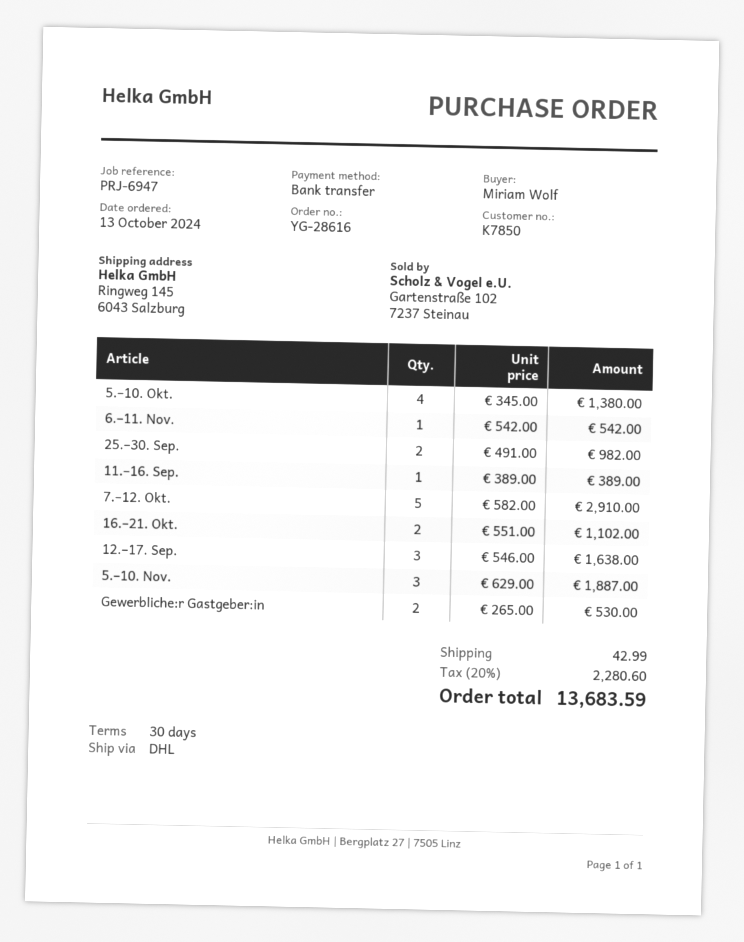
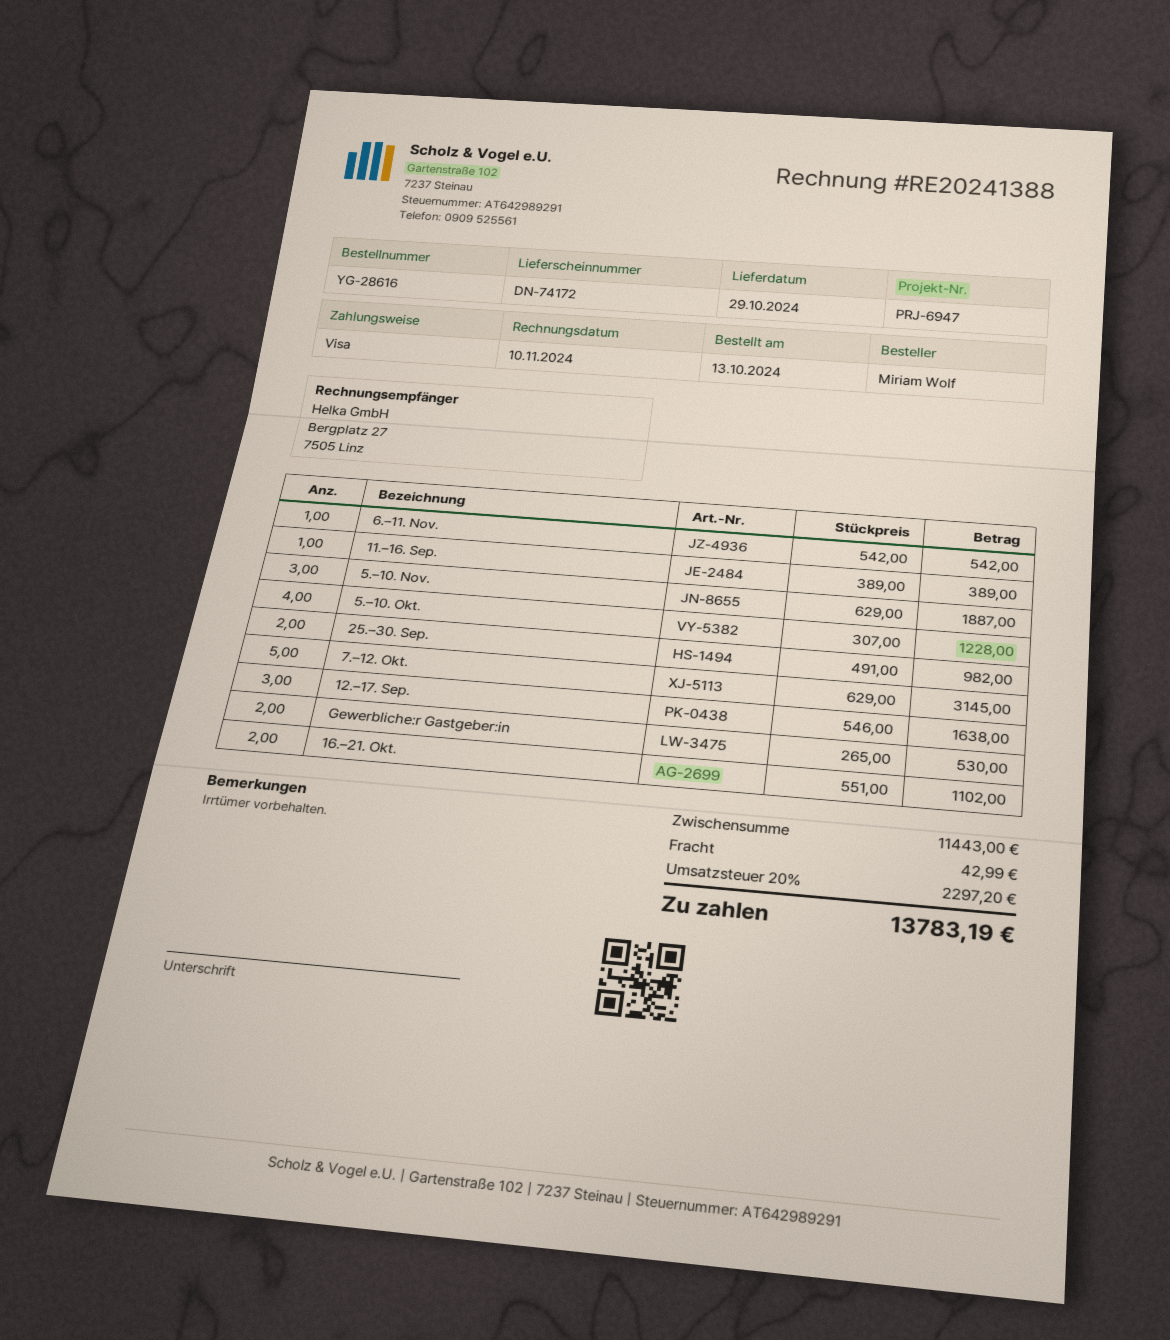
payment method: bank transfer -> Visa
5.–10. Okt.: 4 x 345.00 = 1380.00 -> 4 x 307.00 = 1228.00
7.–12. Okt.: 5 x 582.00 = 2910.00 -> 5 x 629.00 = 3145.00
tax: 20% = 2280.60 -> 20% = 2297.20
total: 13683.59 -> 13783.19

